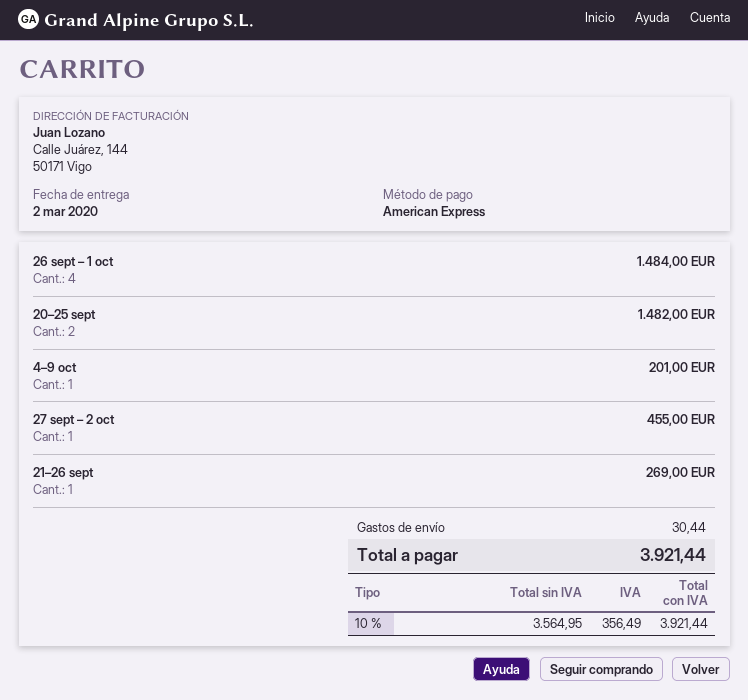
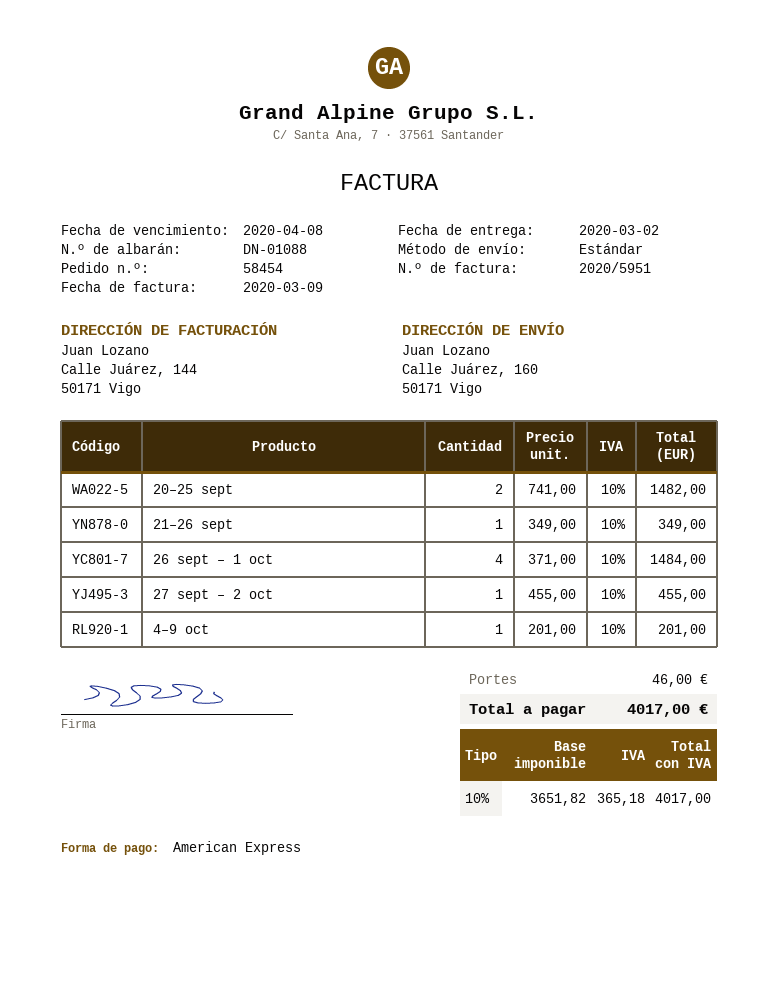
21–26 sept: 1 for 269.00 -> 1 for 349.00
shipping: 30.44 -> 46.00
net: 3564.95 -> 3651.82
tax: 10% = 356.49 -> 10% = 365.18
total: 3921.44 -> 4017.00

